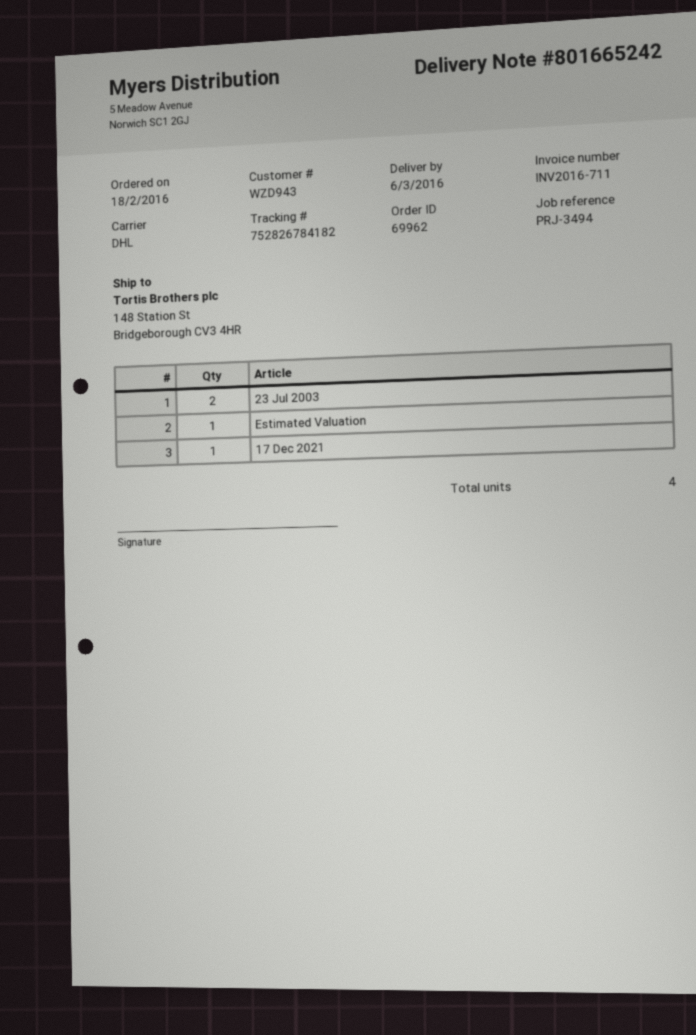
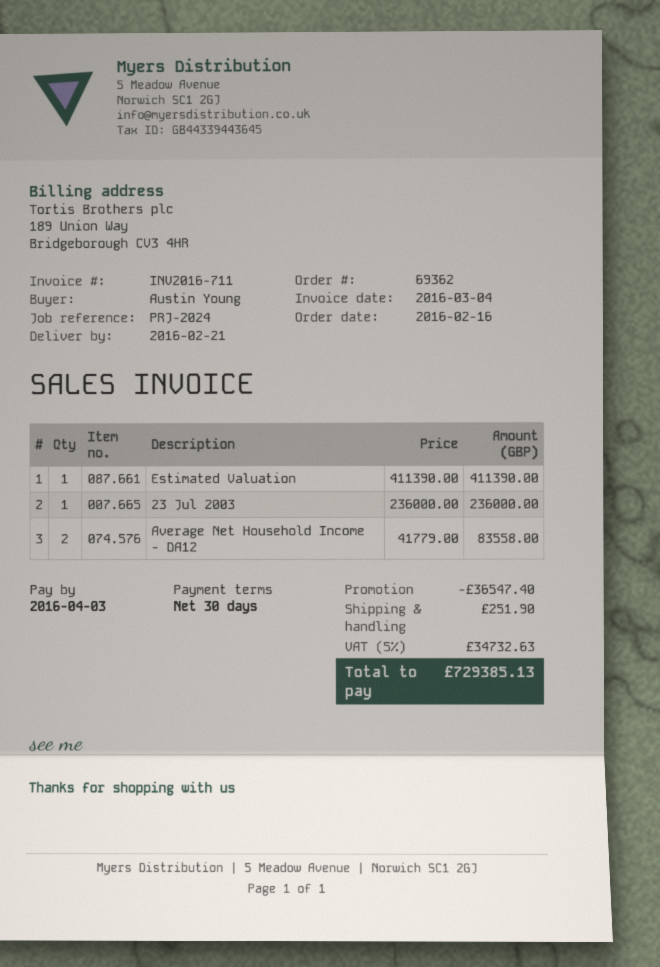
order number: 69962 -> 69362
order date: 2016-02-18 -> 2016-02-16
delivery date: 2016-03-06 -> 2016-02-21
reference: PRJ-3494 -> PRJ-2024
23 Jul 2003: 2 -> 1
17 Dec 2021: 1 -> none
Average Net Household Income - DA12: none -> 2

